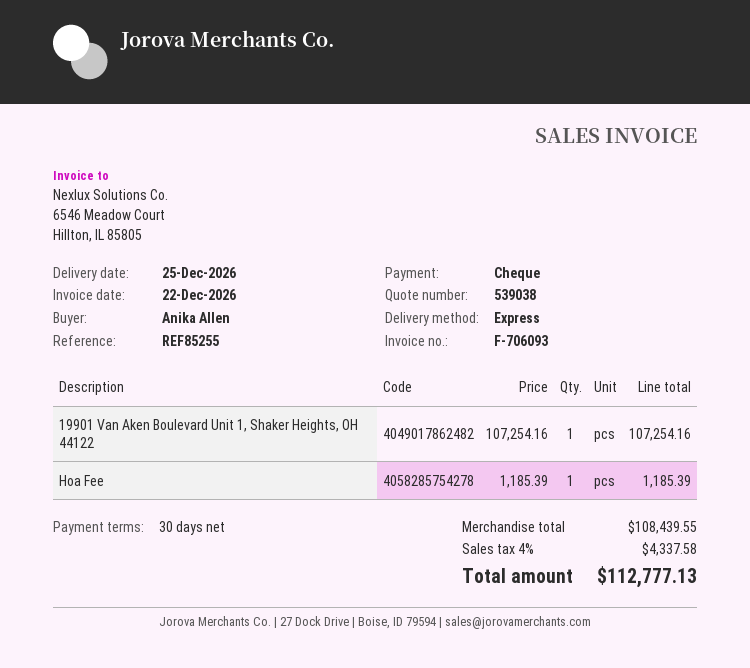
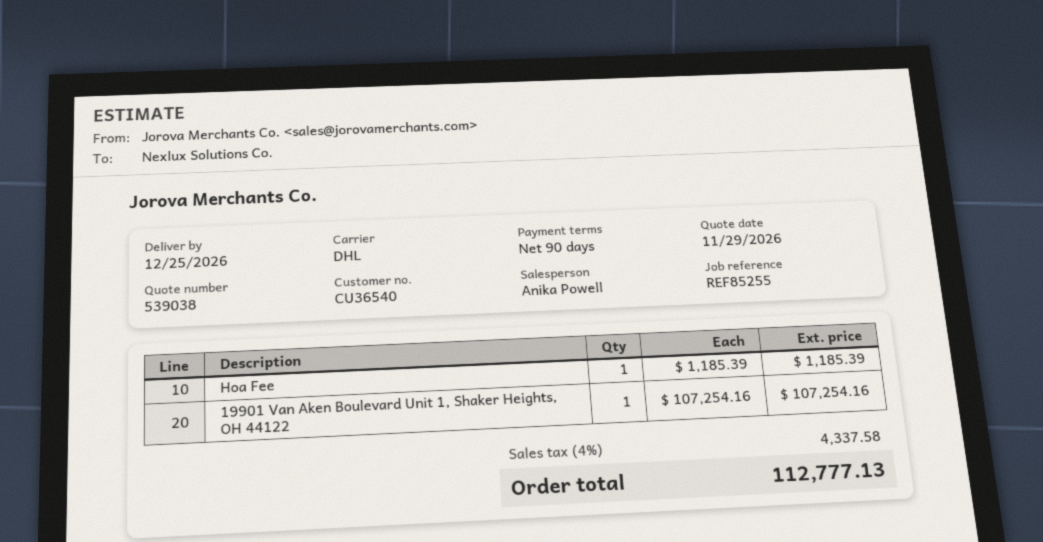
payment terms: 30 days -> 90 days
shipping method: express -> DHL

